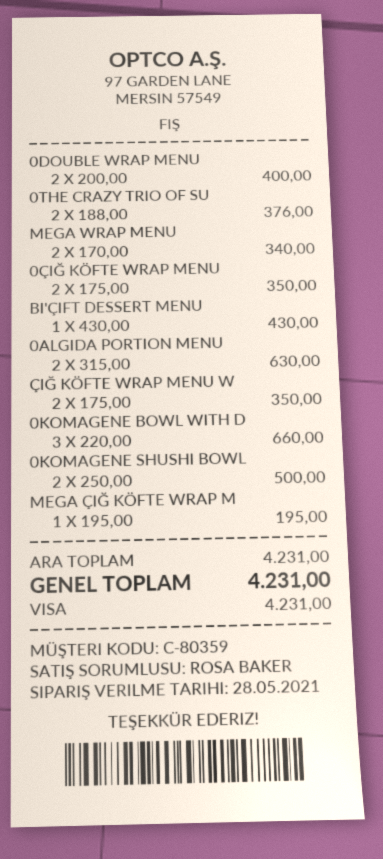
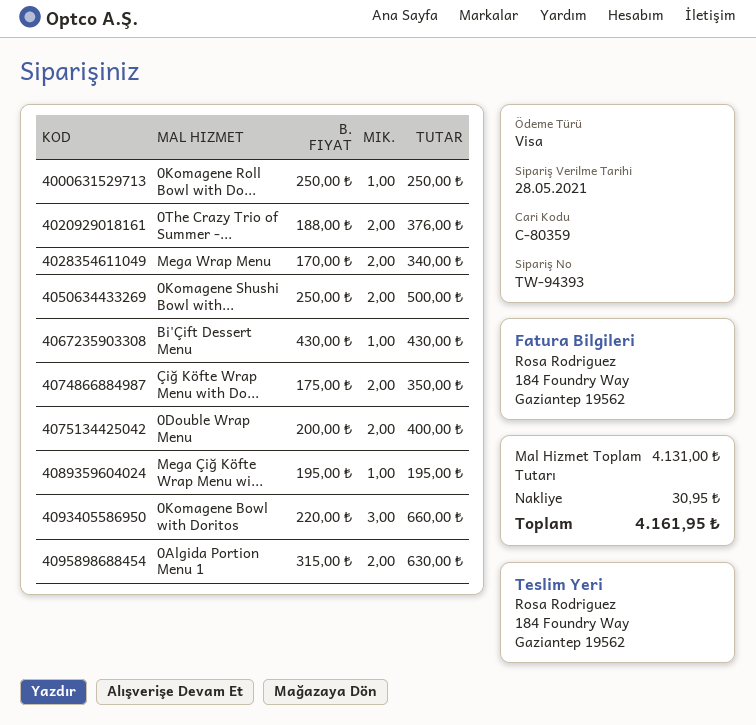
0ÇIĞ KÖFTE WRAP MENU: 2 x 175.00 = 350.00 -> none
0Komagene Roll Bowl with Do...: none -> 1 x 250.00 = 250.00
subtotal: 4231.00 -> 4131.00
shipping: none -> 30.95
total: 4231.00 -> 4161.95

